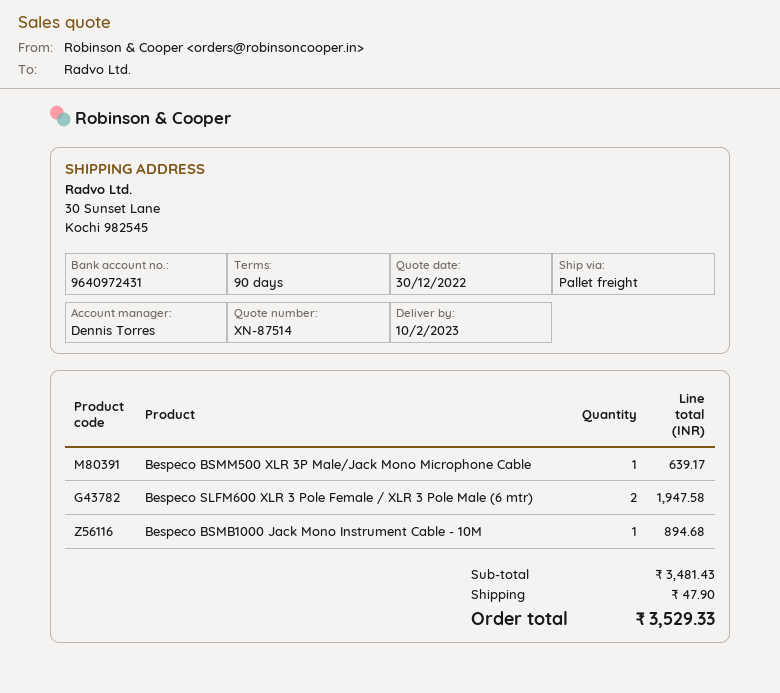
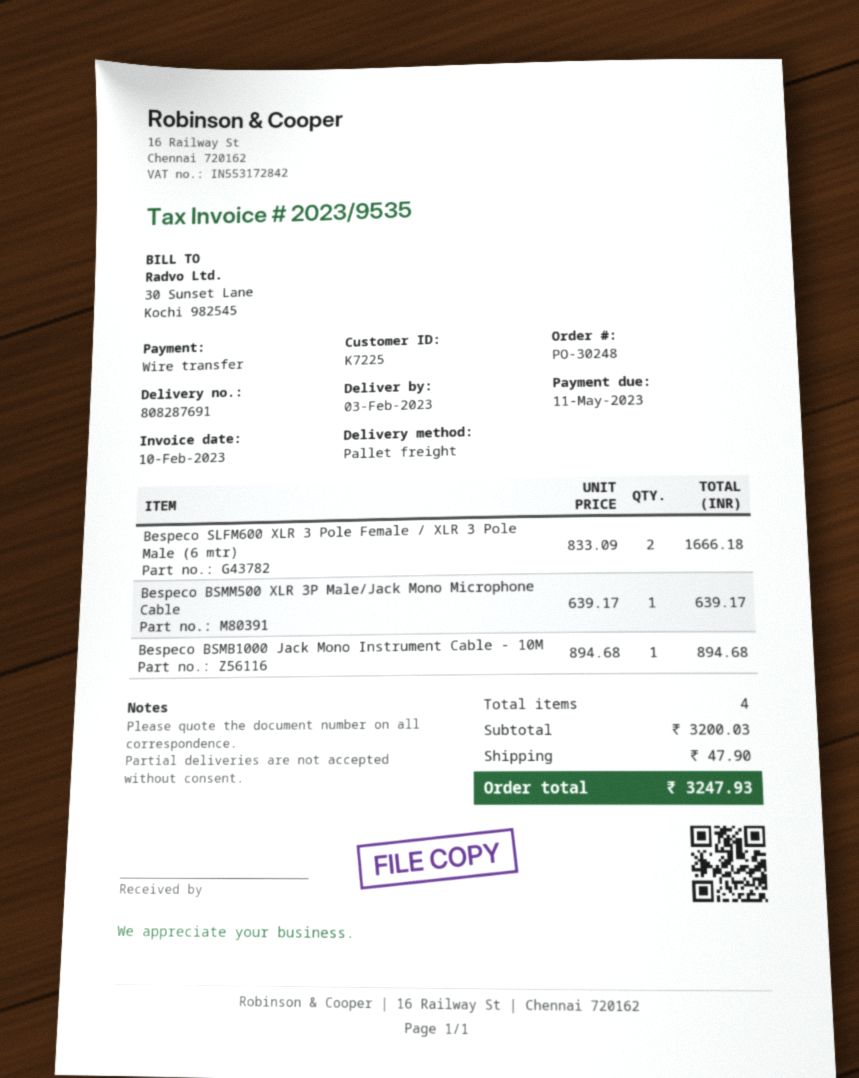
delivery date: 2023-02-10 -> 2023-02-03
Bespeco SLFM600 XLR 3 Pole Female / XLR 3 Pole Male (6 mtr): 2 for 1947.58 -> 2 for 1666.18
subtotal: 3481.43 -> 3200.03
total: 3529.33 -> 3247.93

